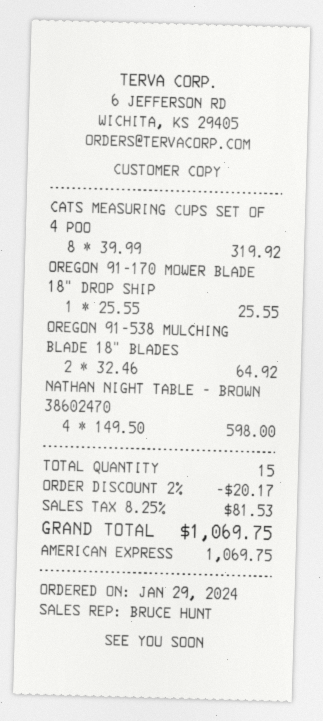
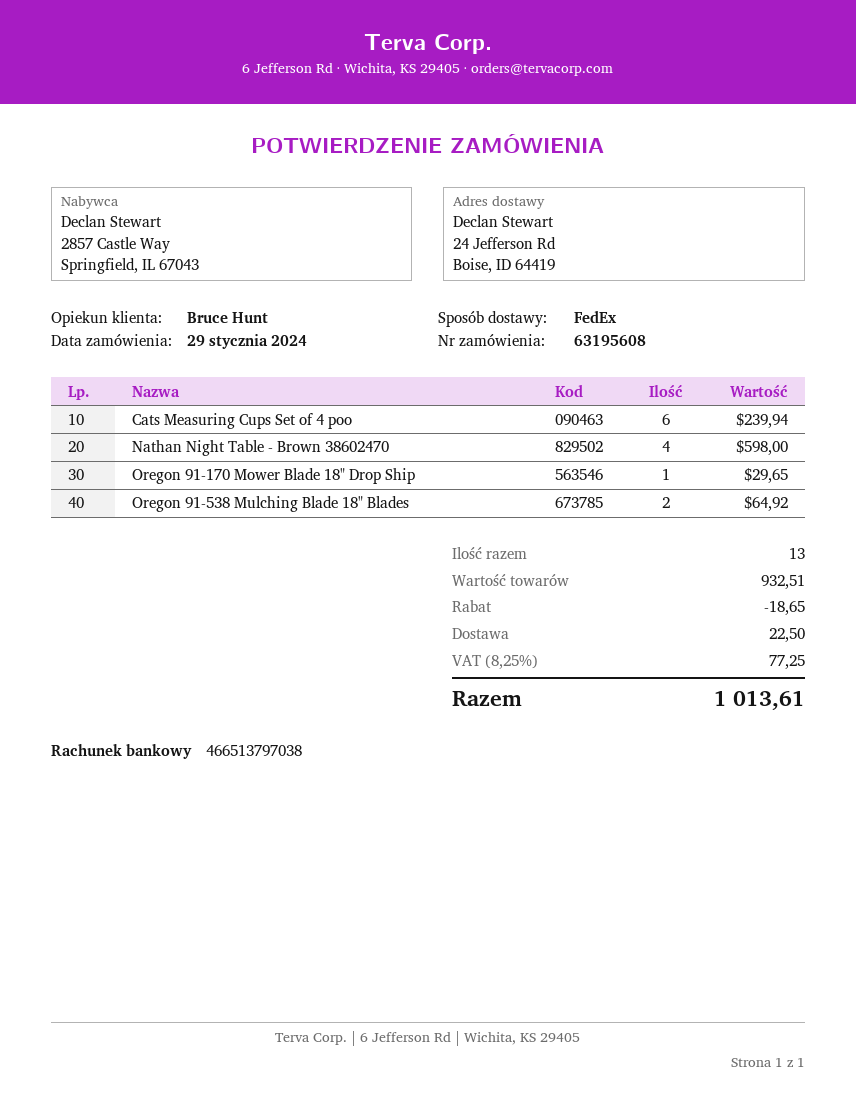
CATS MEASURING CUPS SET OF 4 POO: 8 for 319.92 -> 6 for 239.94
OREGON 91-170 MOWER BLADE 18" DROP SHIP: 1 for 25.55 -> 1 for 29.65
total quantity: 15 -> 13
discount: 20.17 -> 18.65
shipping: none -> 22.50
tax: 8.25% = 81.53 -> 8.25% = 77.25
total: 1069.75 -> 1013.61

